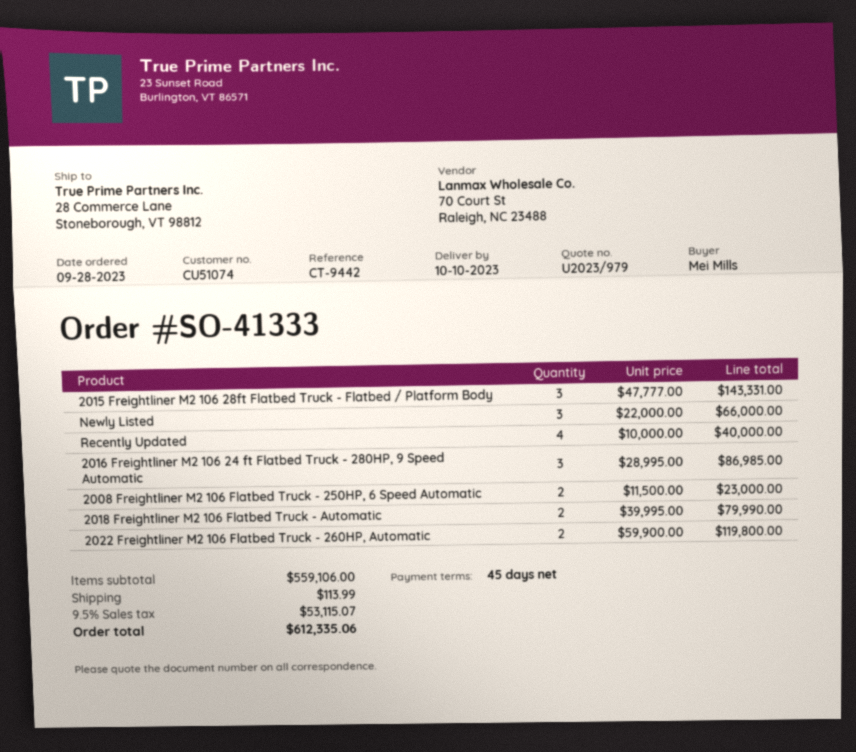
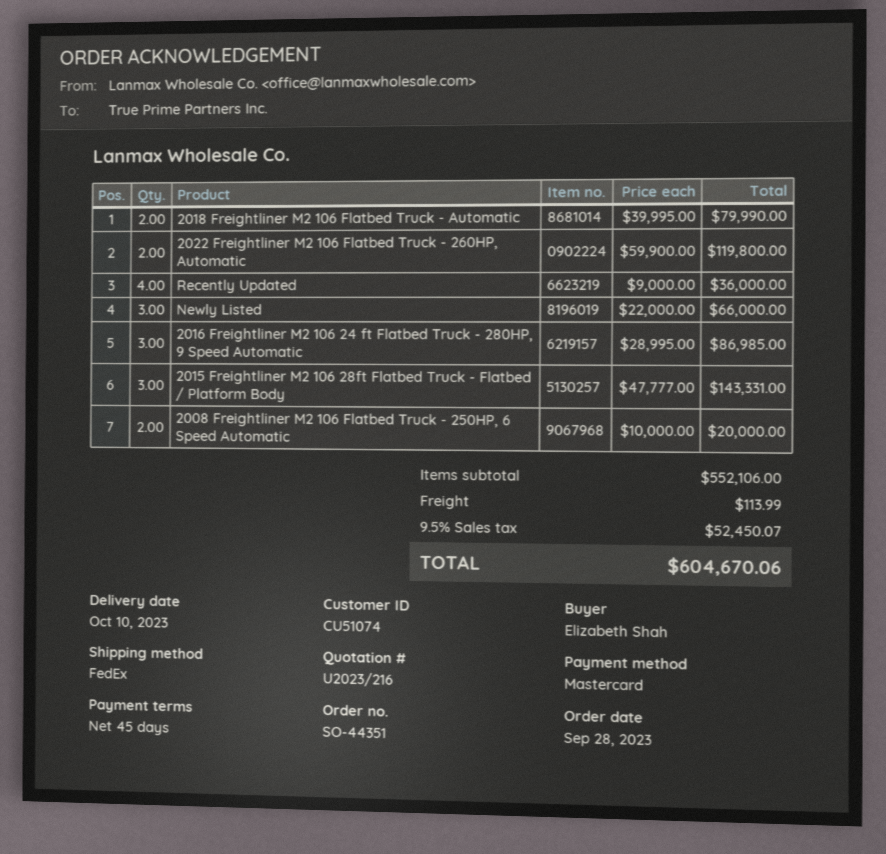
quote number: U2023/979 -> U2023/216
order number: SO-41333 -> SO-44351
ordered by: Mei Mills -> Elizabeth Shah
Recently Updated: 4 x 10000.00 = 40000.00 -> 4 x 9000.00 = 36000.00
2008 Freightliner M2 106 Flatbed Truck - 250HP, 6 Speed Automatic: 2 x 11500.00 = 23000.00 -> 2 x 10000.00 = 20000.00
subtotal: 559106.00 -> 552106.00
tax: 9.5% = 53115.07 -> 9.5% = 52450.07
total: 612335.06 -> 604670.06

